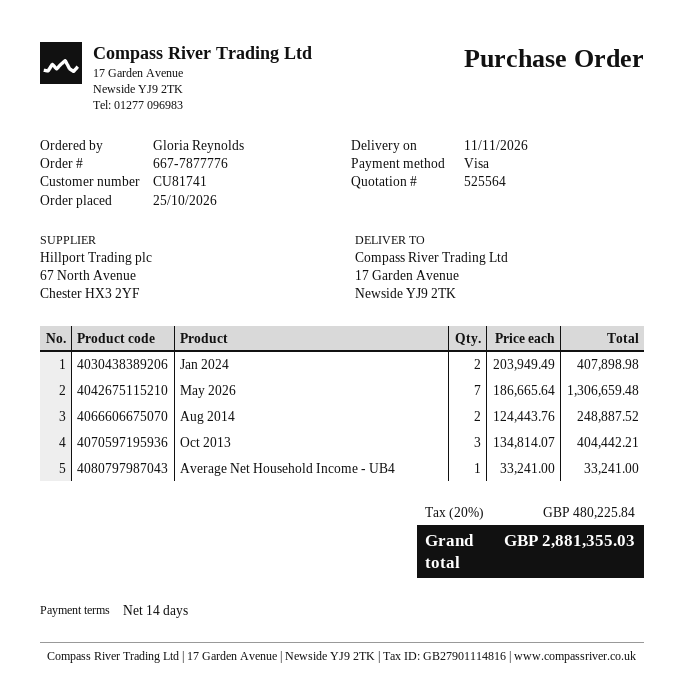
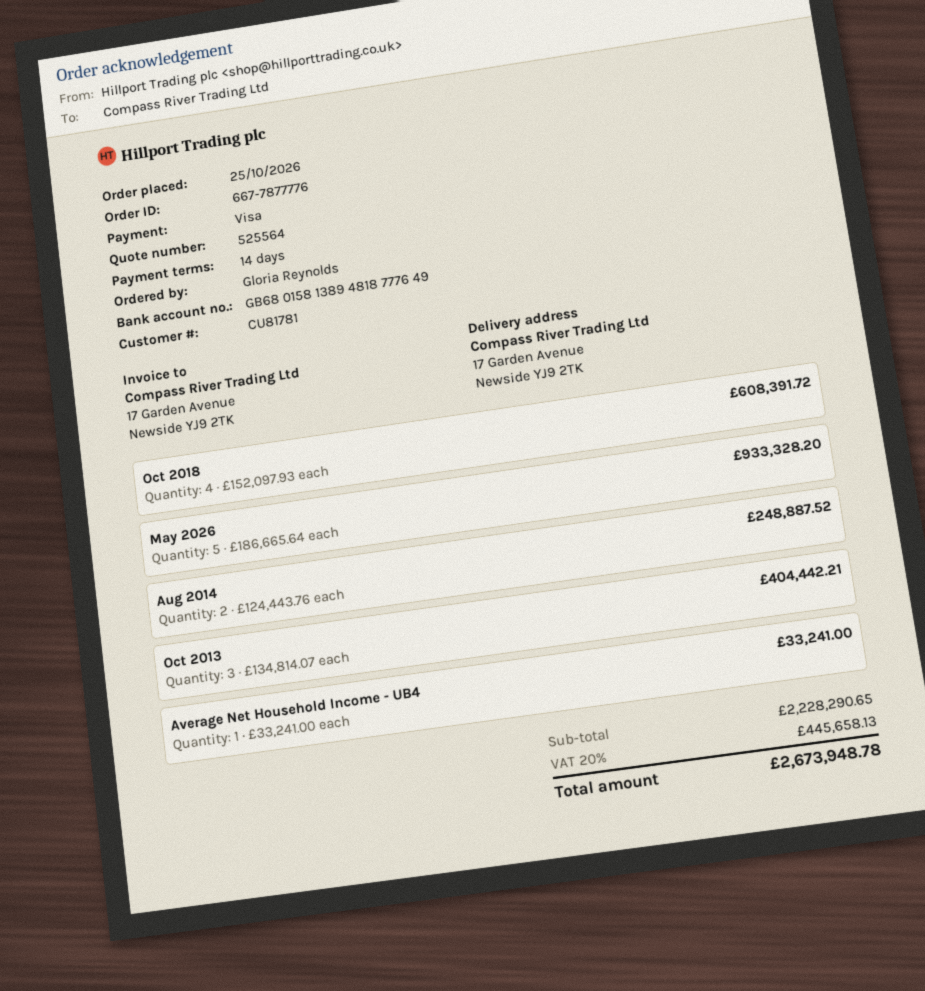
customer number: CU81741 -> CU81781
Jan 2024: 2 x 203949.49 = 407898.98 -> none
May 2026: 7 x 186665.64 = 1306659.48 -> 5 x 186665.64 = 933328.20
Oct 2018: none -> 4 x 152097.93 = 608391.72
tax: 20% = 480225.84 -> 20% = 445658.13
total: 2881355.03 -> 2673948.78

